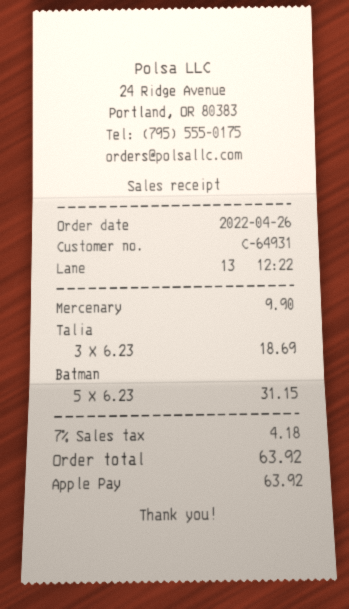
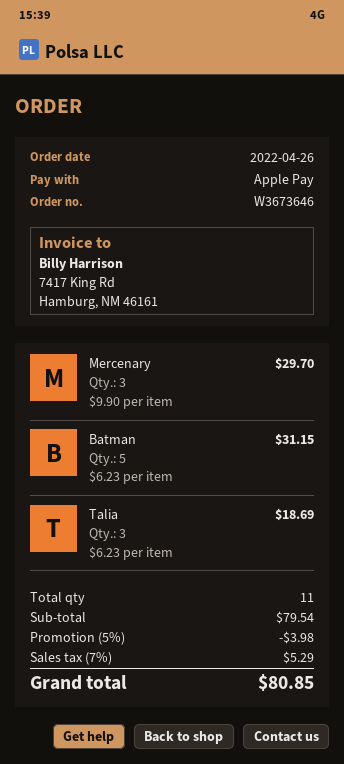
Mercenary: 1 x 9.90 = 9.90 -> 3 x 9.90 = 29.70
discount: none -> 5% = 3.98
tax: 7% = 4.18 -> 7% = 5.29
total: 63.92 -> 80.85

